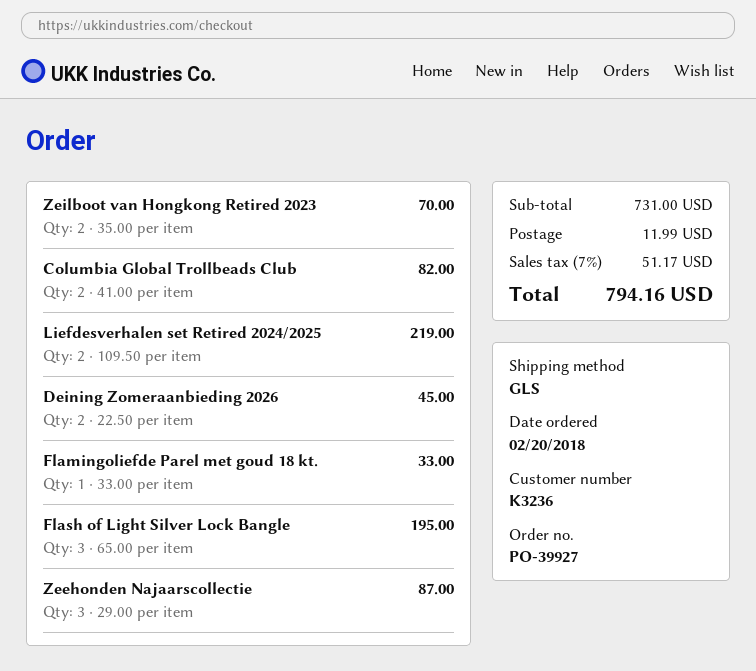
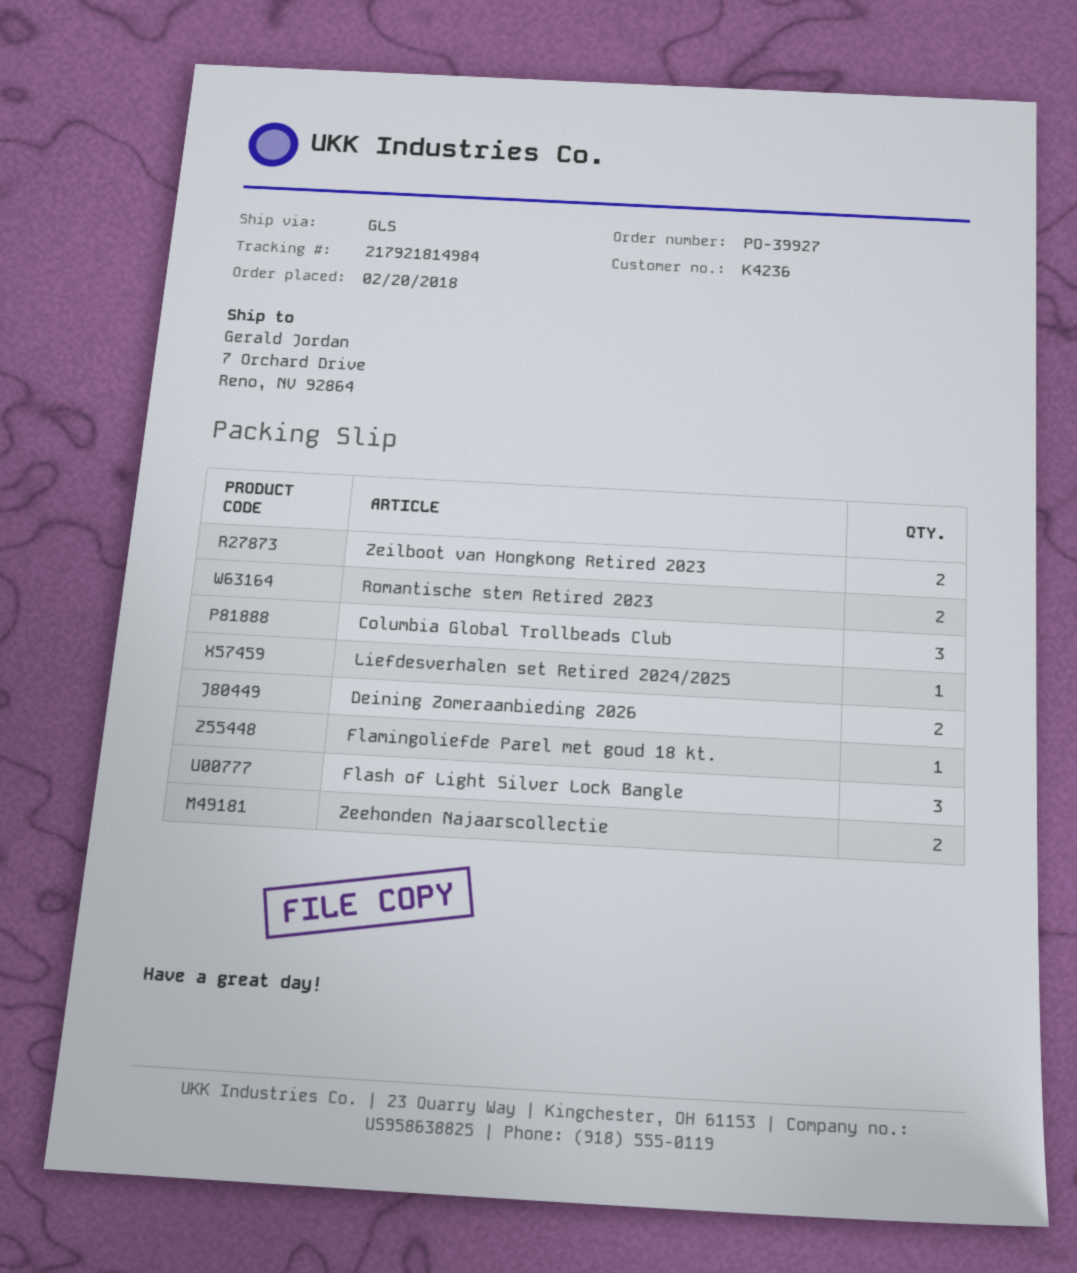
customer number: K3236 -> K4236
Columbia Global Trollbeads Club: 2 -> 3
Liefdesverhalen set Retired 2024/2025: 2 -> 1
Zeehonden Najaarscollectie: 3 -> 2
Romantische stem Retired 2023: none -> 2

